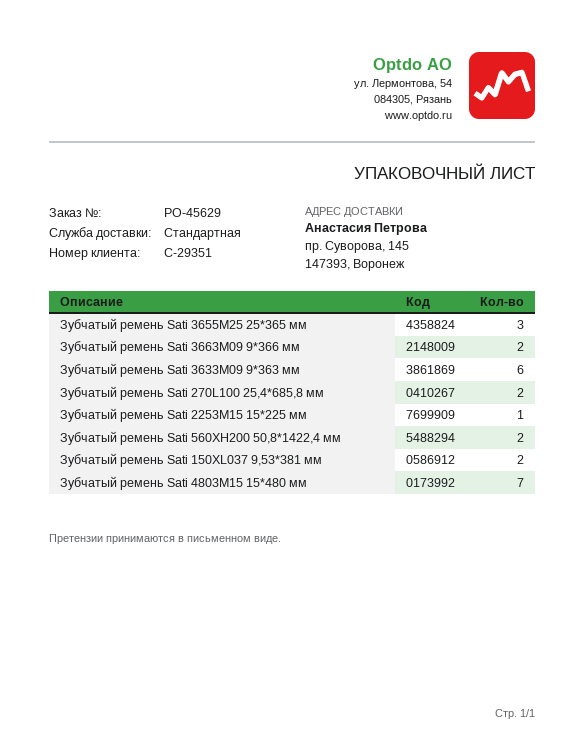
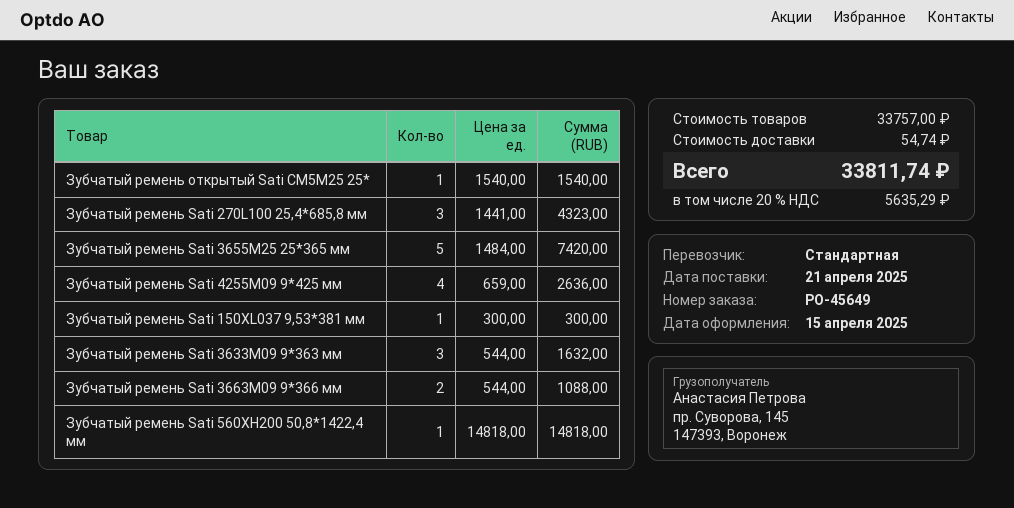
order number: PO-45629 -> PO-45649
Зубчатый ремень Sati 3655M25 25*365 мм: 3 -> 5
Зубчатый ремень Sati 3633M09 9*363 мм: 6 -> 3
Зубчатый ремень Sati 270L100 25,4*685,8 мм: 2 -> 3
Зубчатый ремень Sati 2253M15 15*225 мм: 1 -> none
Зубчатый ремень Sati 560XH200 50,8*1422,4 мм: 2 -> 1
Зубчатый ремень Sati 150XL037 9,53*381 мм: 2 -> 1
Зубчатый ремень Sati 4803M15 15*480 мм: 7 -> none
Зубчатый ремень открытый Sati CM5M25 25*: none -> 1
Зубчатый ремень Sati 4255M09 9*425 мм: none -> 4

